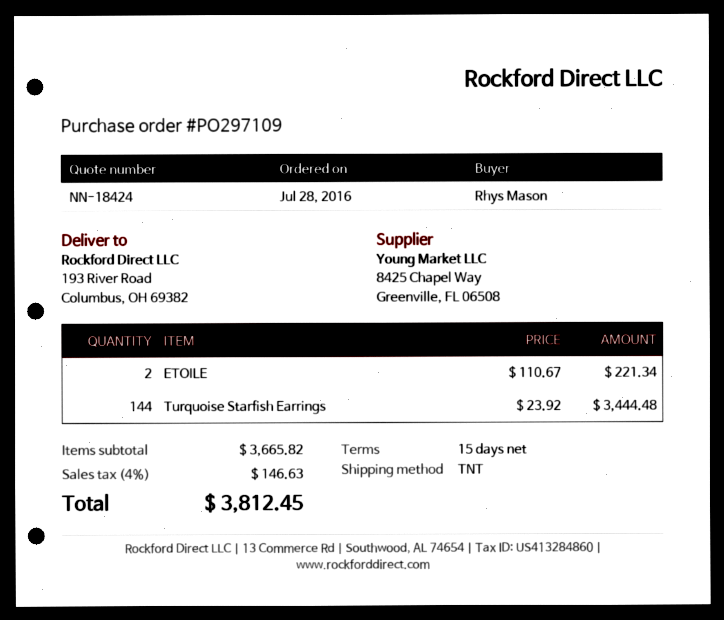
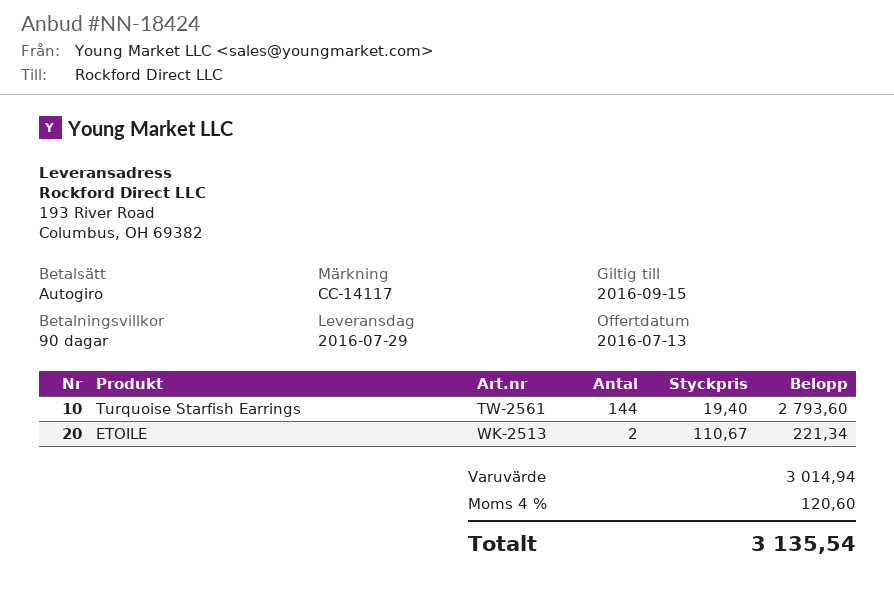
payment terms: 15 days -> 90 days
Turquoise Starfish Earrings: 144 x 23.92 = 3444.48 -> 144 x 19.40 = 2793.60
subtotal: 3665.82 -> 3014.94
tax: 4% = 146.63 -> 4% = 120.60
total: 3812.45 -> 3135.54

